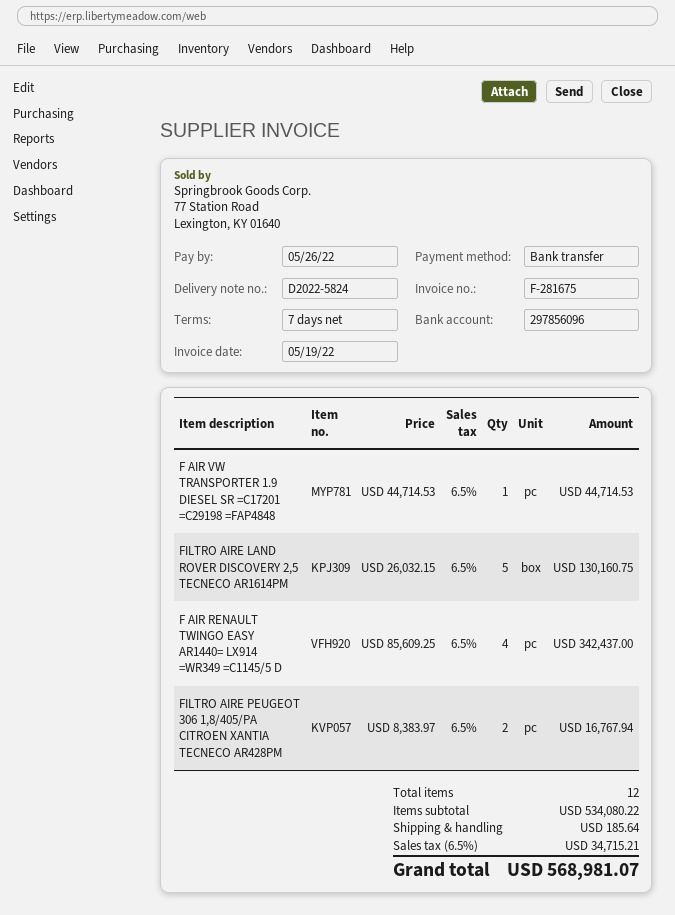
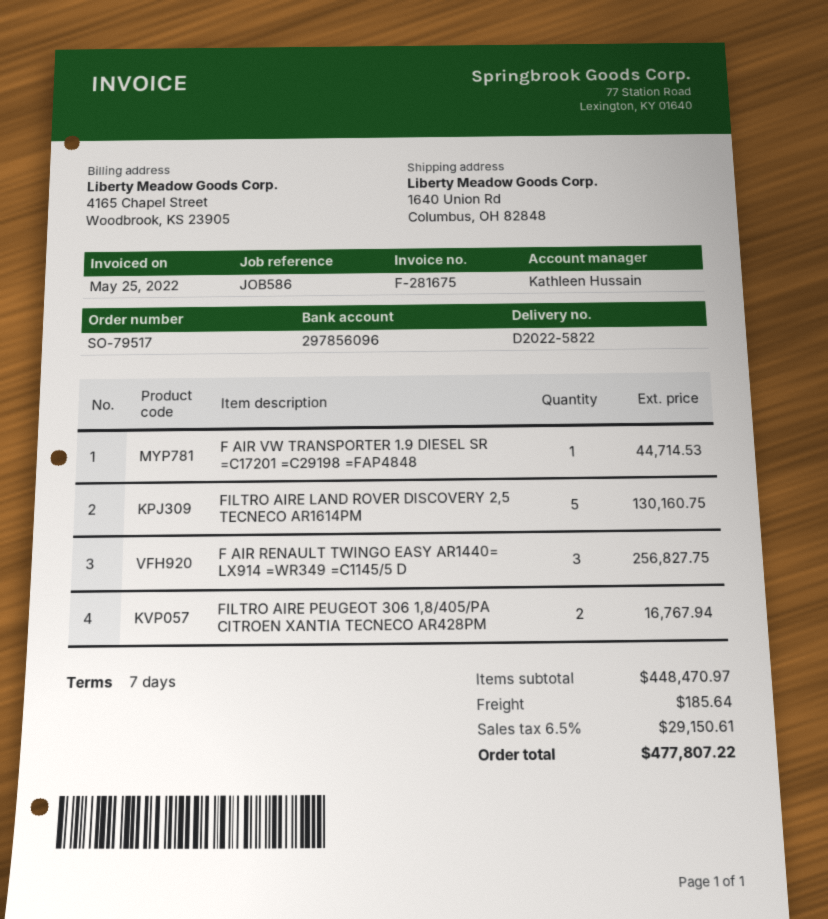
delivery note number: D2022-5824 -> D2022-5822
invoice date: 2022-05-19 -> 2022-05-25
F AIR RENAULT TWINGO EASY AR1440= LX914 =WR349 =C1145/5 D: 4 for 342437.00 -> 3 for 256827.75
subtotal: 534080.22 -> 448470.97
tax: 6.5% = 34715.21 -> 6.5% = 29150.61
total: 568981.07 -> 477807.22

